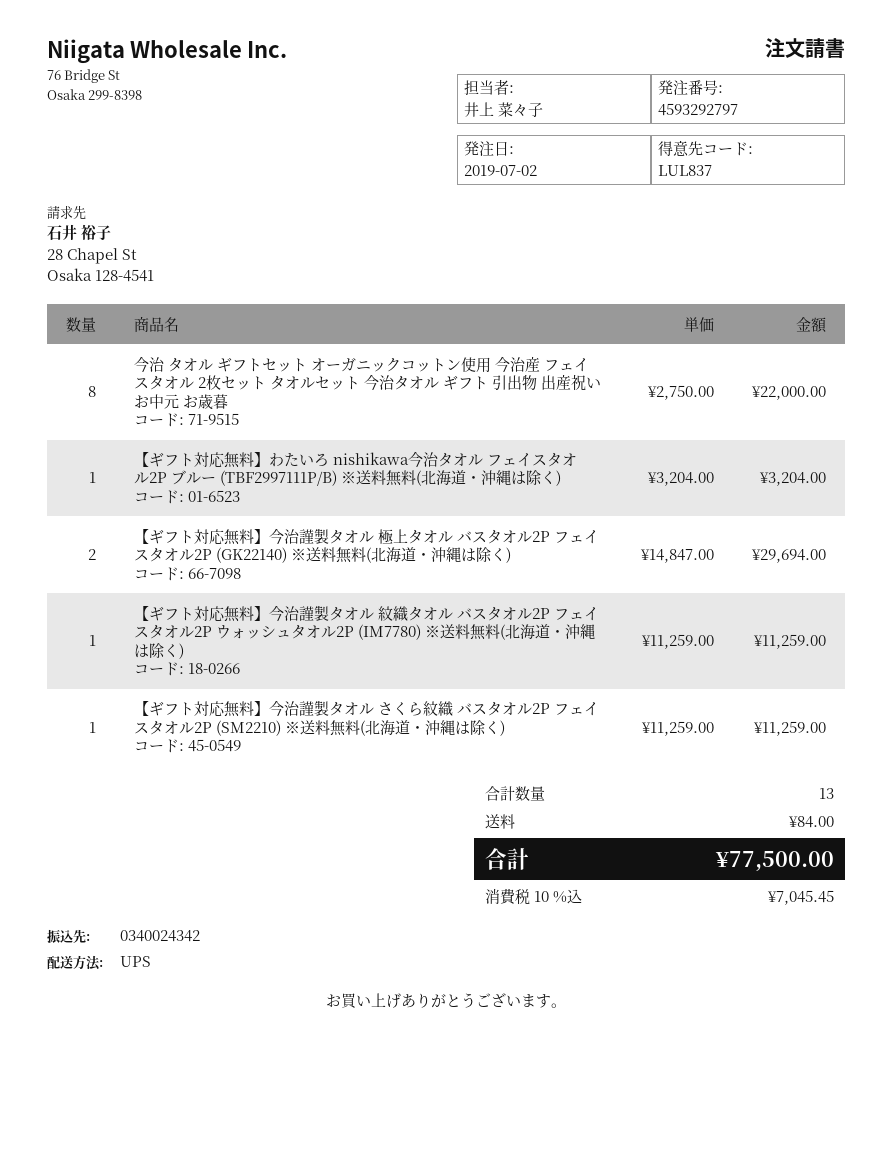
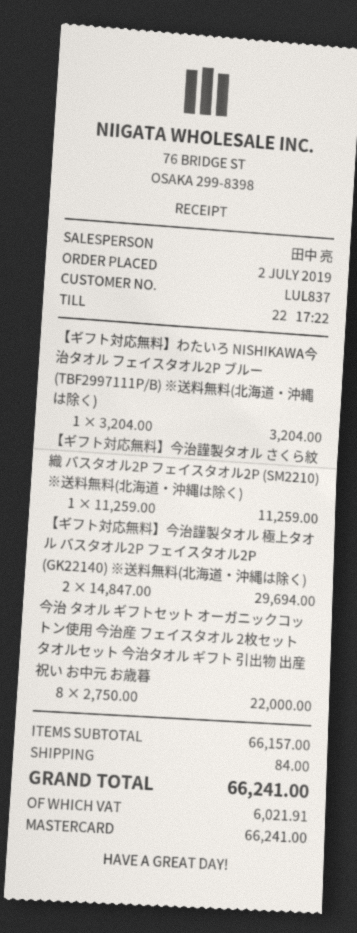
sales rep: 井上 菜々子 -> 田中 亮
【ギフト対応無料】今治謹製タオル 紋織タオル バスタオル2P フェイスタオル2P ウォッシュタオル2P (IM7780) ※送料無料(北海道・沖縄は除く): 1 x 11259.00 = 11259.00 -> none
tax: 7045.45 -> 6021.91
total: 77500.00 -> 66241.00

